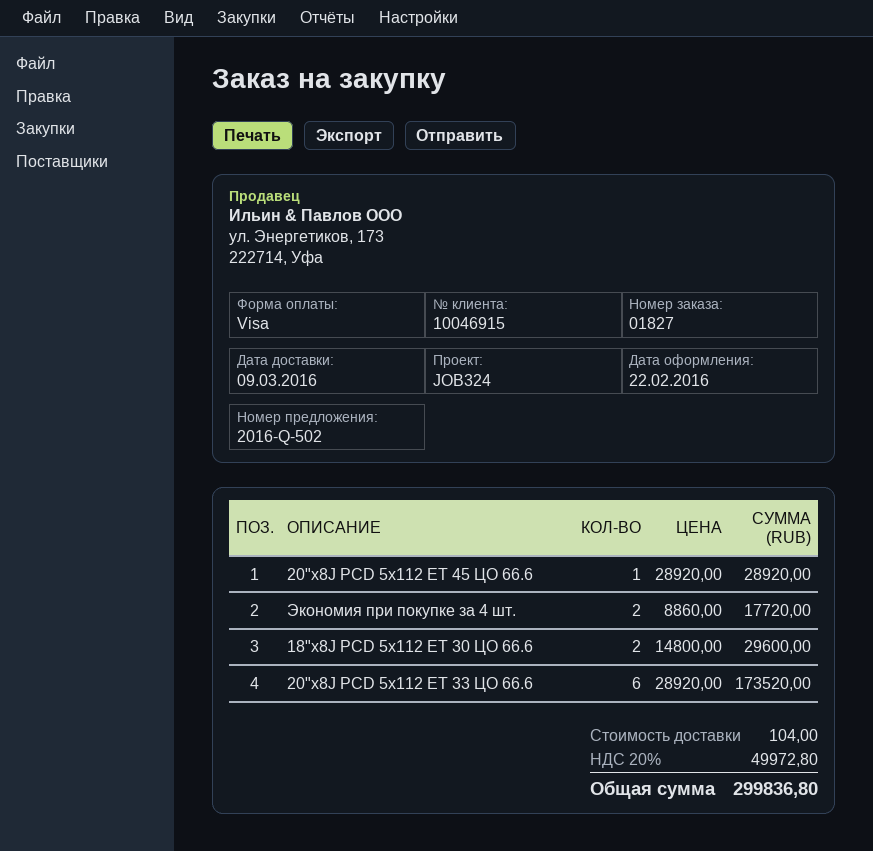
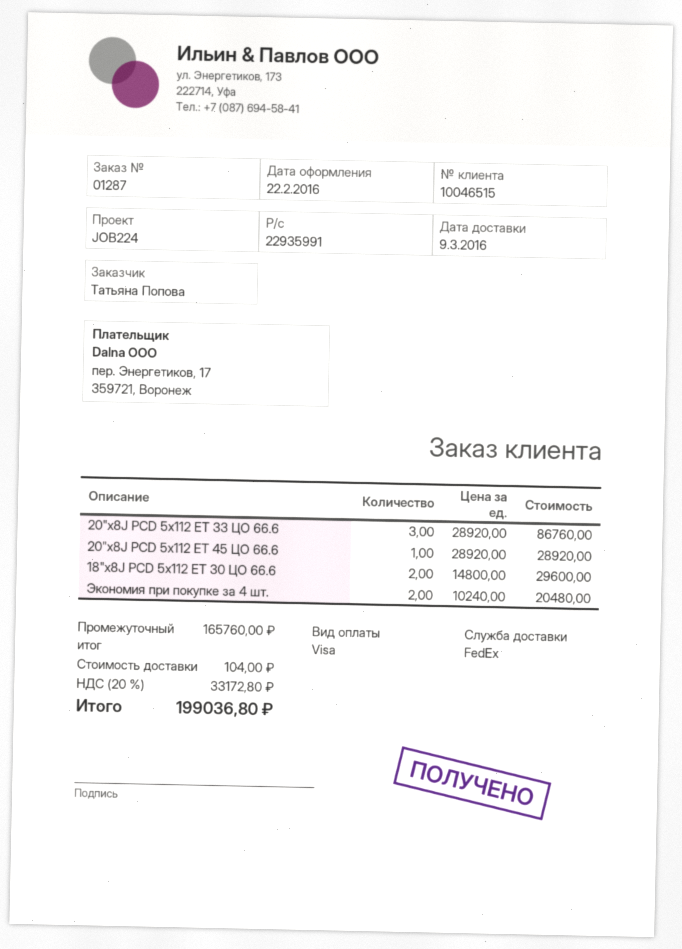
order number: 01827 -> 01287
customer number: 10046915 -> 10046515
reference: JOB324 -> JOB224
Экономия при покупке за 4 шт.: 2 x 8860.00 = 17720.00 -> 2 x 10240.00 = 20480.00
20"x8J PCD 5x112 ЕТ 33 ЦО 66.6: 6 x 28920.00 = 173520.00 -> 3 x 28920.00 = 86760.00
tax: 20% = 49972.80 -> 20% = 33172.80
total: 299836.80 -> 199036.80

